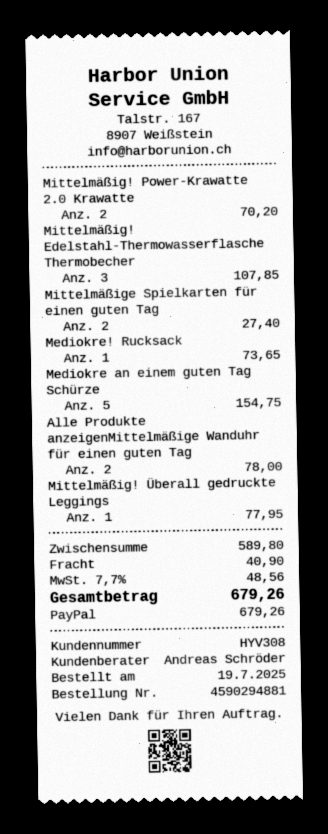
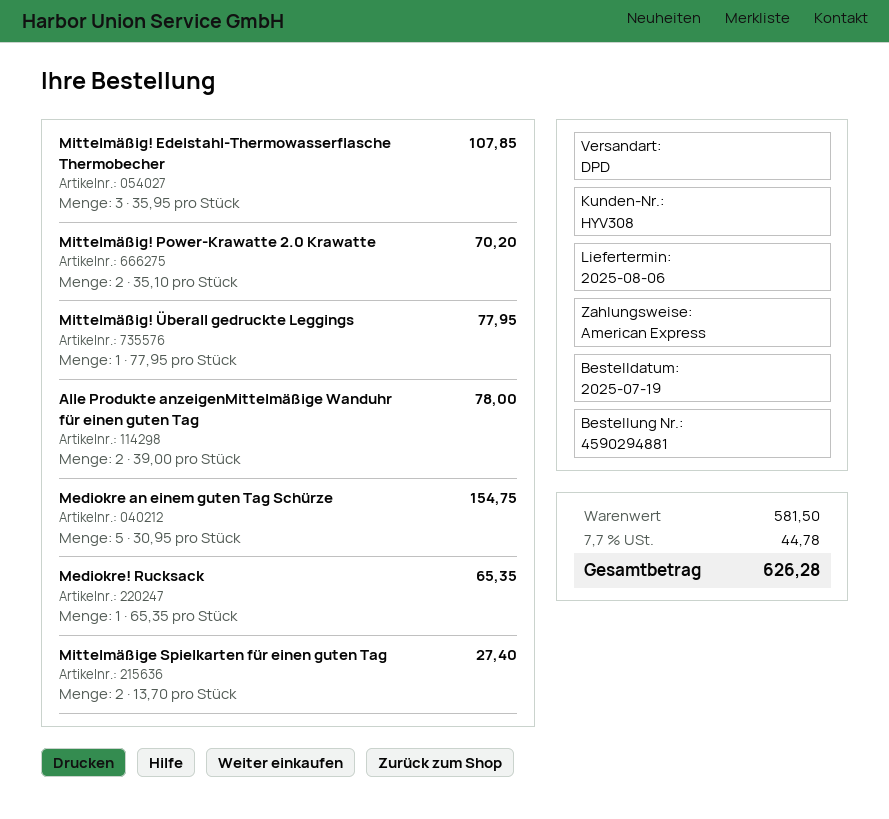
payment method: PayPal -> American Express
Mediokre! Rucksack: 1 for 73.65 -> 1 for 65.35
subtotal: 589.80 -> 581.50
shipping: 40.90 -> none
tax: 7.7% = 48.56 -> 7.7% = 44.78
total: 679.26 -> 626.28

